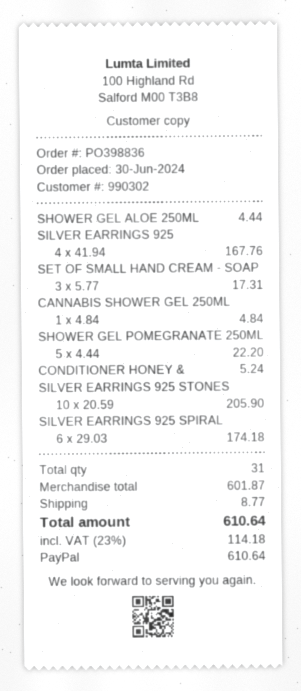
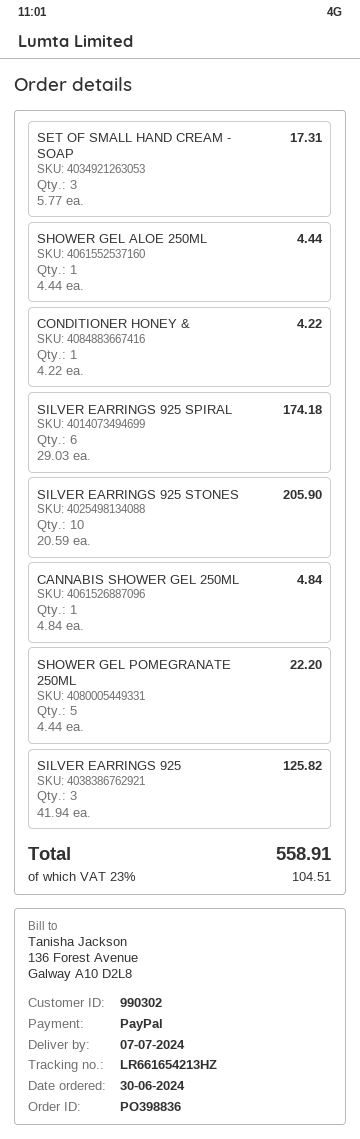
SILVER EARRINGS 925: 4 x 41.94 = 167.76 -> 3 x 41.94 = 125.82
CONDITIONER HONEY &: 1 x 5.24 = 5.24 -> 1 x 4.22 = 4.22
shipping: 8.77 -> none
tax: 23% = 114.18 -> 23% = 104.51
total: 610.64 -> 558.91

